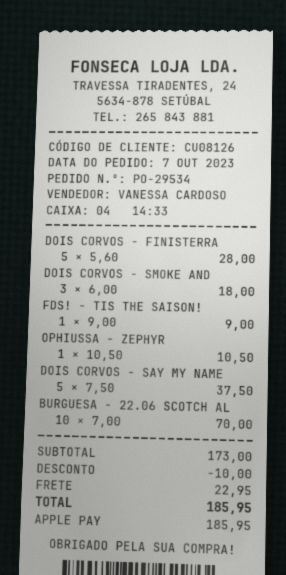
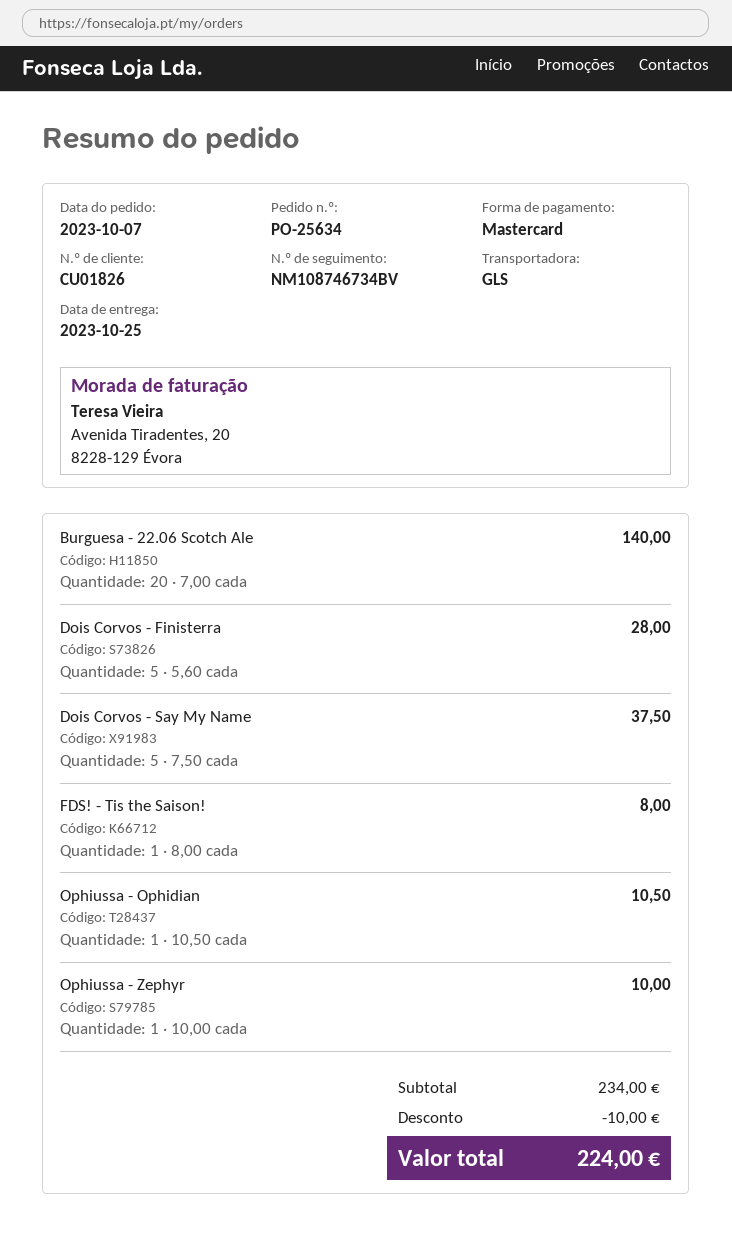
order number: PO-29534 -> PO-25634
customer number: CU08126 -> CU01826
payment method: Apple Pay -> Mastercard
DOIS CORVOS - SMOKE AND: 3 x 6.00 = 18.00 -> none
FDS! - TIS THE SAISON!: 1 x 9.00 = 9.00 -> 1 x 8.00 = 8.00
OPHIUSSA - ZEPHYR: 1 x 10.50 = 10.50 -> 1 x 10.00 = 10.00
BURGUESA - 22.06 SCOTCH AL: 10 x 7.00 = 70.00 -> 20 x 7.00 = 140.00
Ophiussa - Ophidian: none -> 1 x 10.50 = 10.50
subtotal: 173.00 -> 234.00
shipping: 22.95 -> none
total: 185.95 -> 224.00

